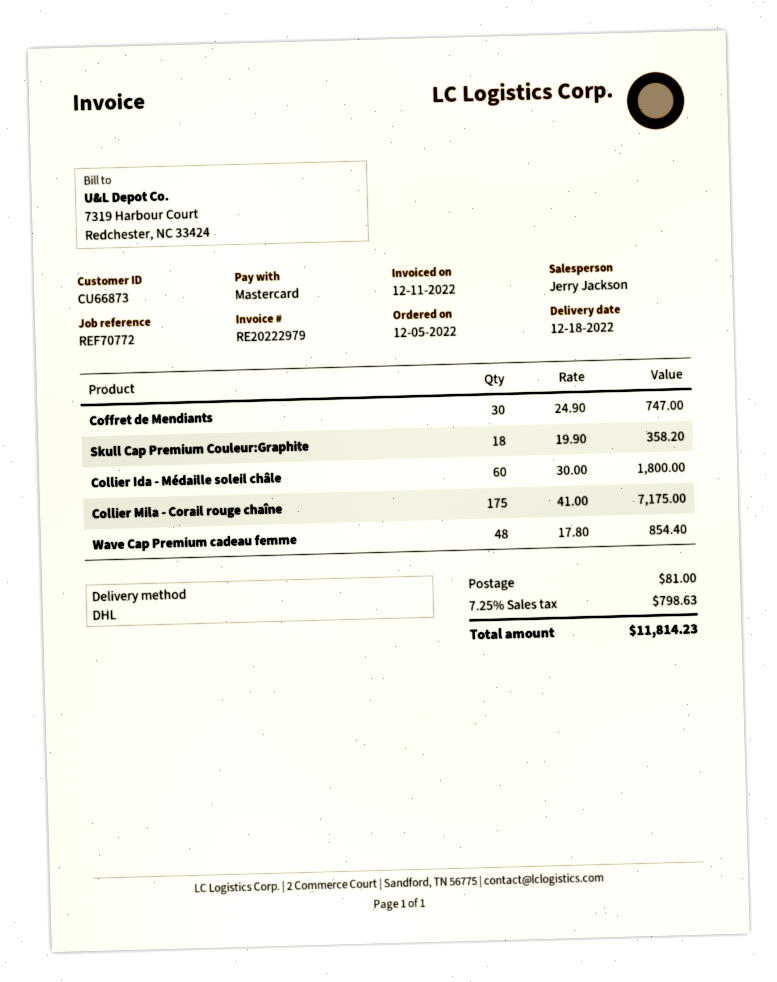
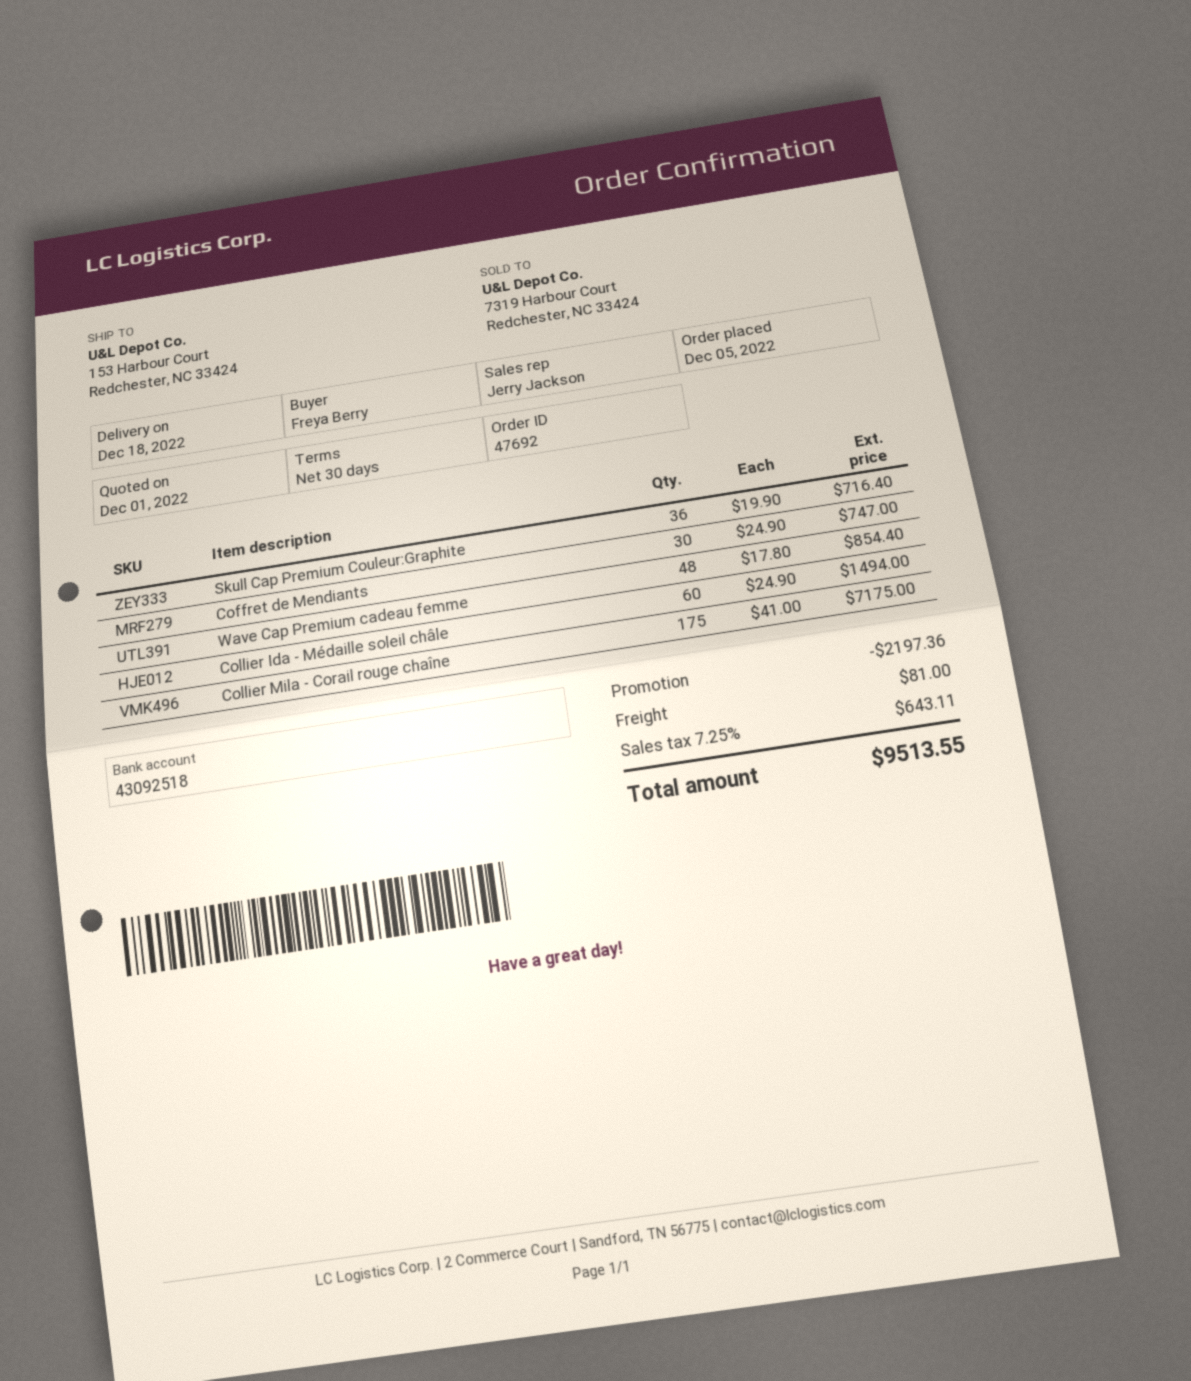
Skull Cap Premium Couleur:Graphite: 18 x 19.90 = 358.20 -> 36 x 19.90 = 716.40
Collier Ida - Médaille soleil châle: 60 x 30.00 = 1800.00 -> 60 x 24.90 = 1494.00
discount: none -> 2197.36
tax: 7.25% = 798.63 -> 7.25% = 643.11
total: 11814.23 -> 9513.55

